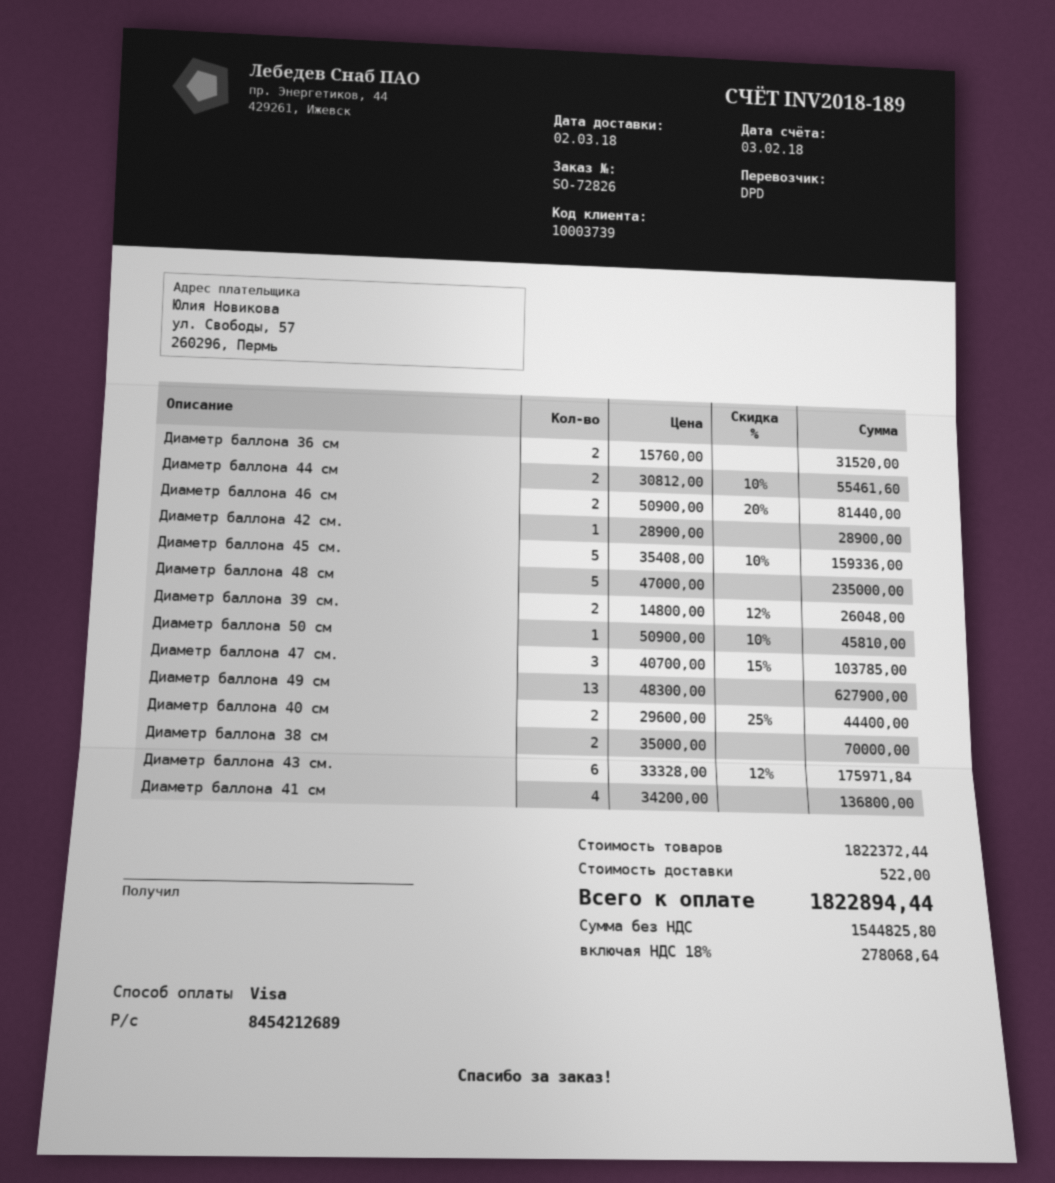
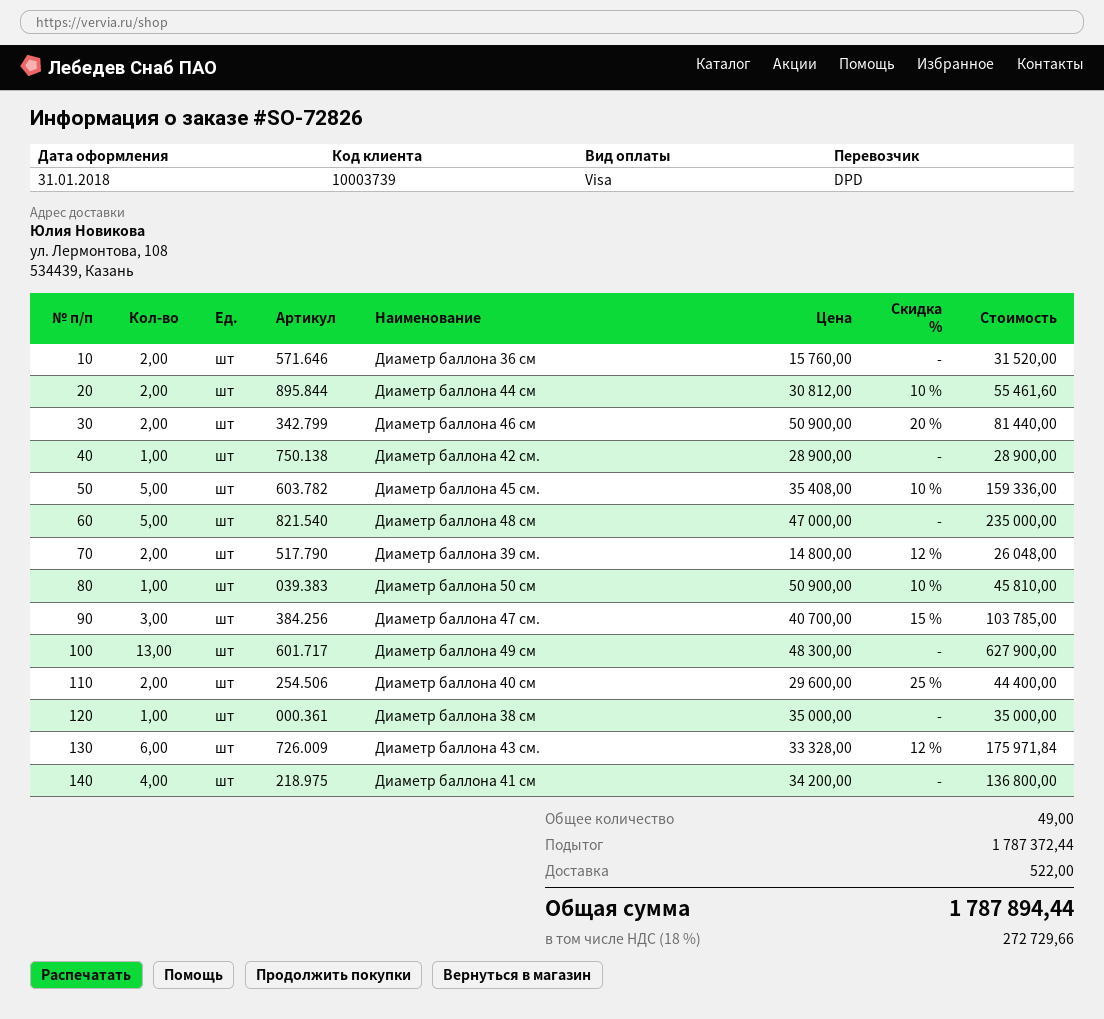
Диаметр баллона 38 см: 2 x 35000.00 = 70000.00 -> 1 x 35000.00 = 35000.00
subtotal: 1822372.44 -> 1787372.44
tax: 18% = 278068.64 -> 18% = 272729.66
total: 1822894.44 -> 1787894.44

